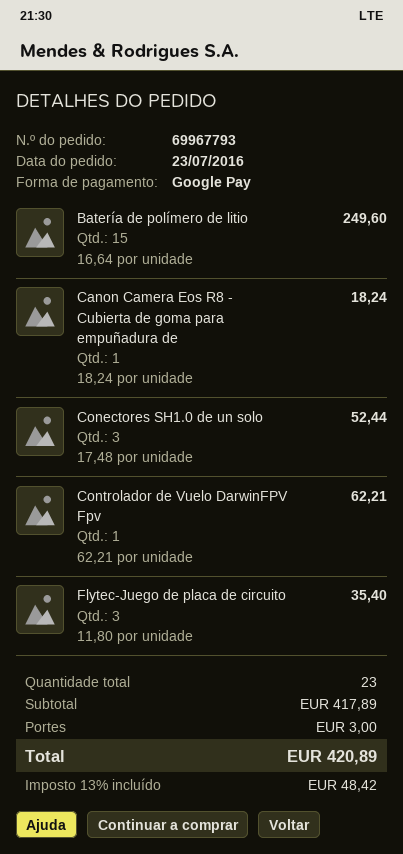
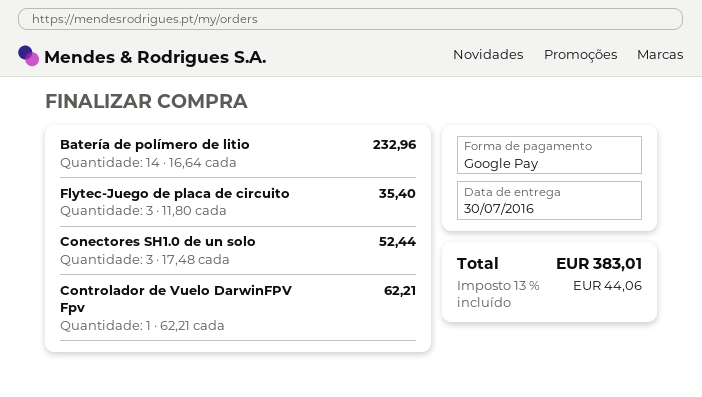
Batería de polímero de litio: 15 x 16.64 = 249.60 -> 14 x 16.64 = 232.96
Canon Camera Eos R8 - Cubierta de goma para empuñadura de: 1 x 18.24 = 18.24 -> none
shipping: 3.00 -> none
tax: 13% = 48.42 -> 13% = 44.06
total: 420.89 -> 383.01

